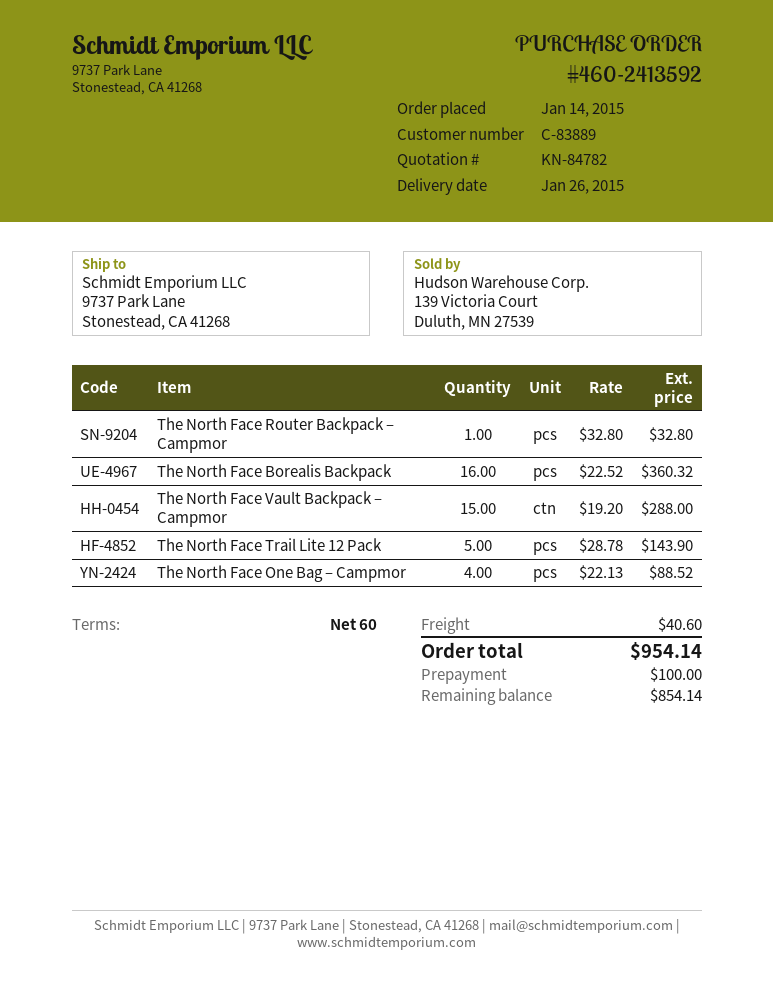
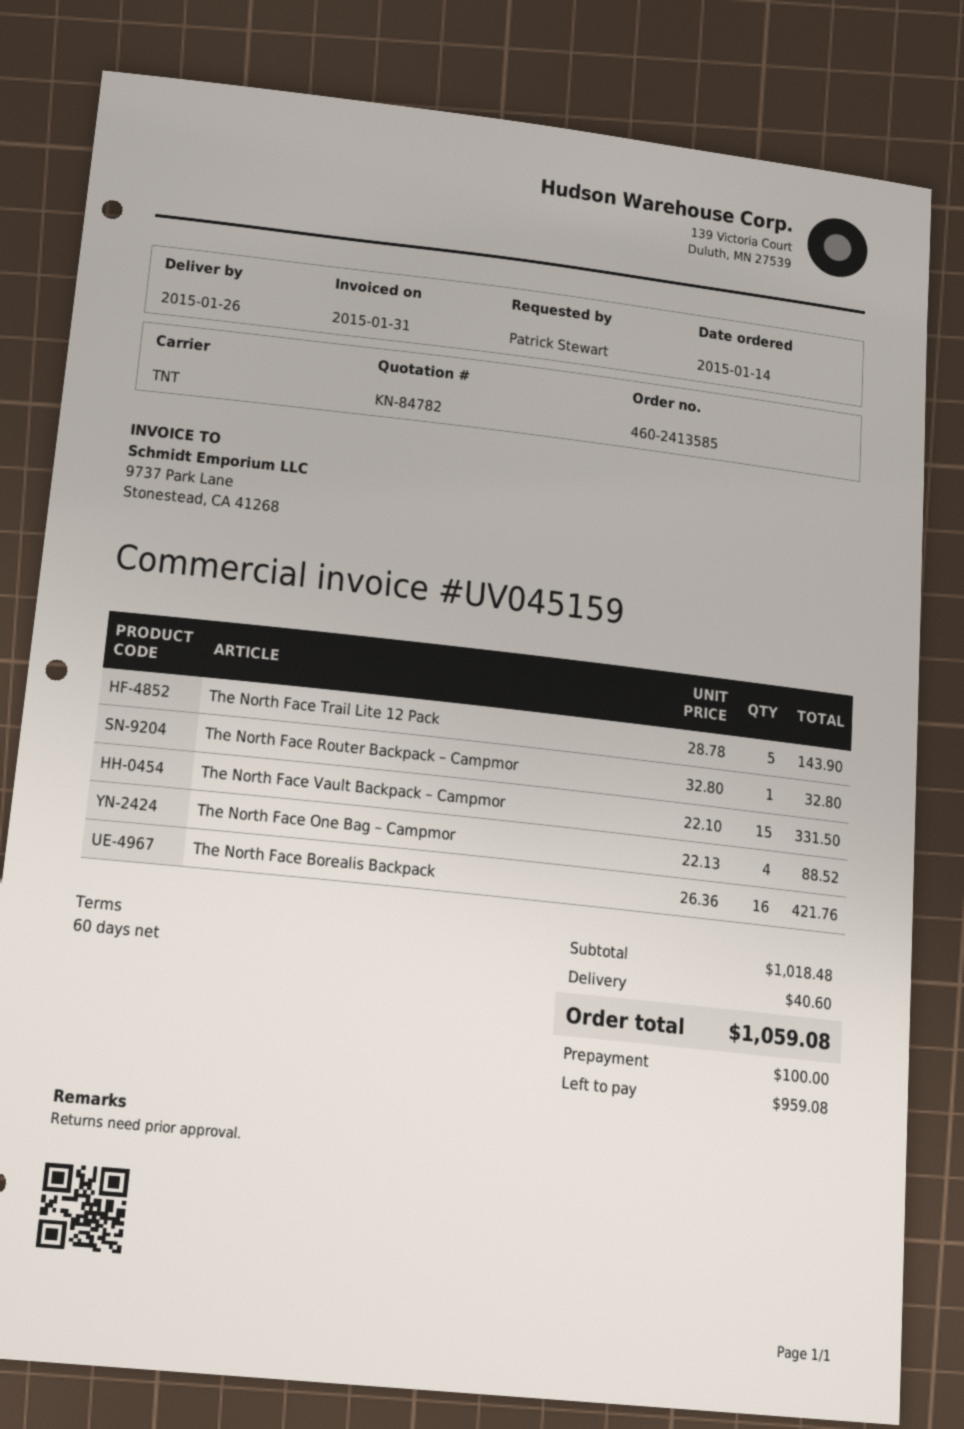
order number: 460-2413592 -> 460-2413585
The North Face Borealis Backpack: 16 x 22.52 = 360.32 -> 16 x 26.36 = 421.76
The North Face Vault Backpack – Campmor: 15 x 19.20 = 288.00 -> 15 x 22.10 = 331.50
total: 954.14 -> 1059.08
balance: 854.14 -> 959.08

